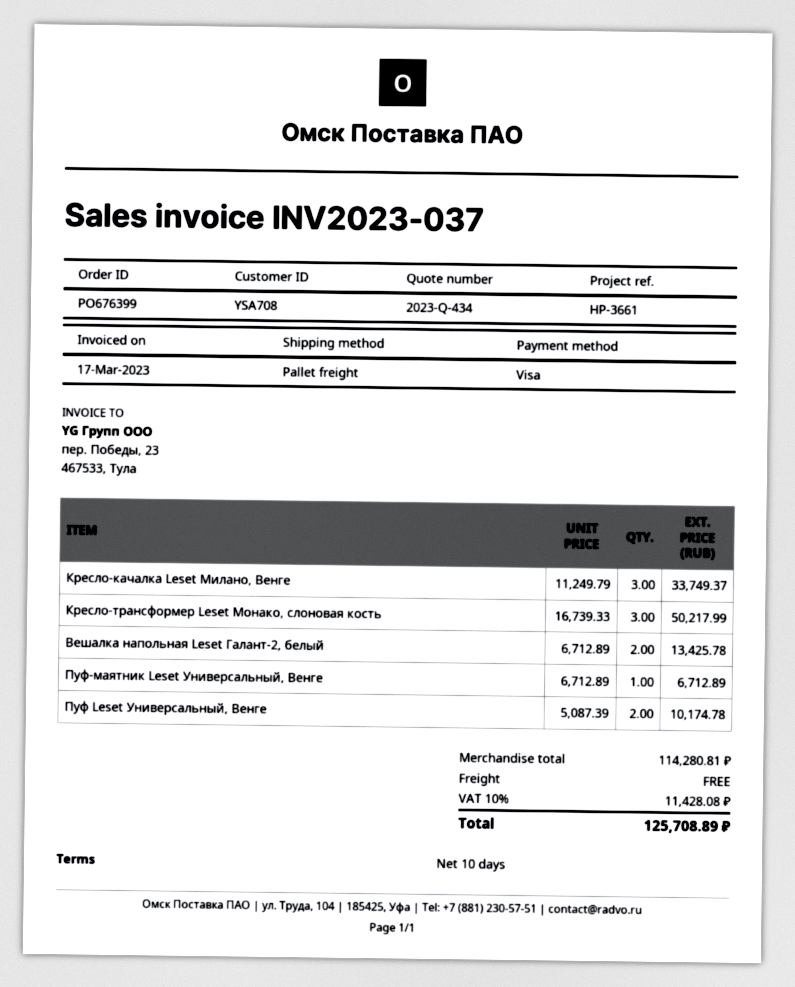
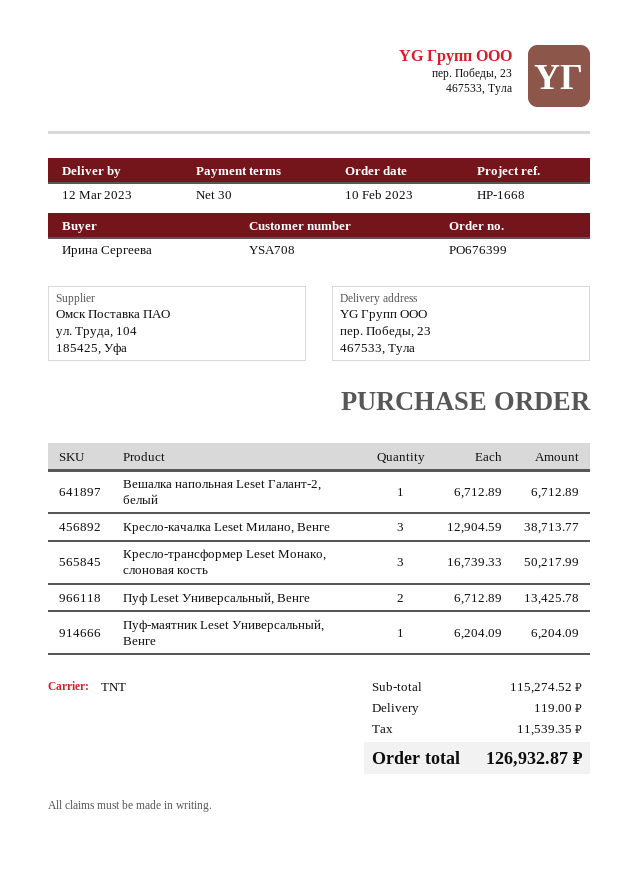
payment terms: 10 days -> 30 days
reference: HP-3661 -> HP-1668
shipping method: pallet freight -> TNT
Кресло-качалка Leset Милано, Венге: 3 x 11249.79 = 33749.37 -> 3 x 12904.59 = 38713.77
Вешалка напольная Leset Галант-2, белый: 2 x 6712.89 = 13425.78 -> 1 x 6712.89 = 6712.89
Пуф-маятник Leset Универсальный, Венге: 1 x 6712.89 = 6712.89 -> 1 x 6204.09 = 6204.09
Пуф Leset Универсальный, Венге: 2 x 5087.39 = 10174.78 -> 2 x 6712.89 = 13425.78
subtotal: 114280.81 -> 115274.52
shipping: 0.00 -> 119.00
tax: 11428.08 -> 11539.35
total: 125708.89 -> 126932.87

